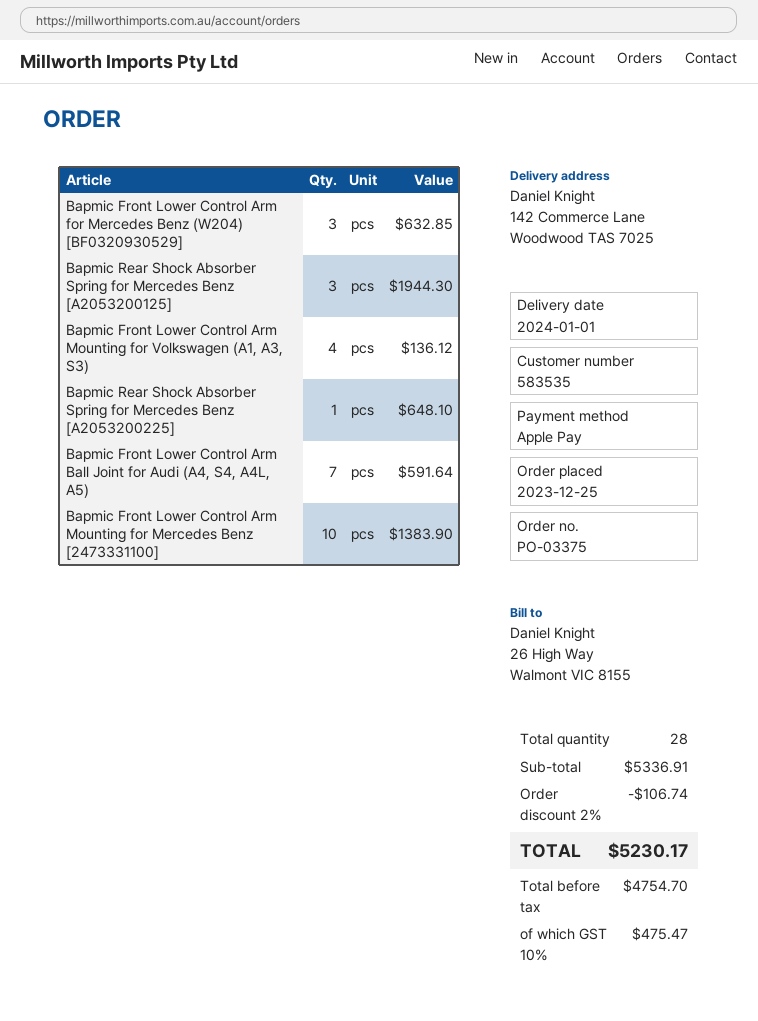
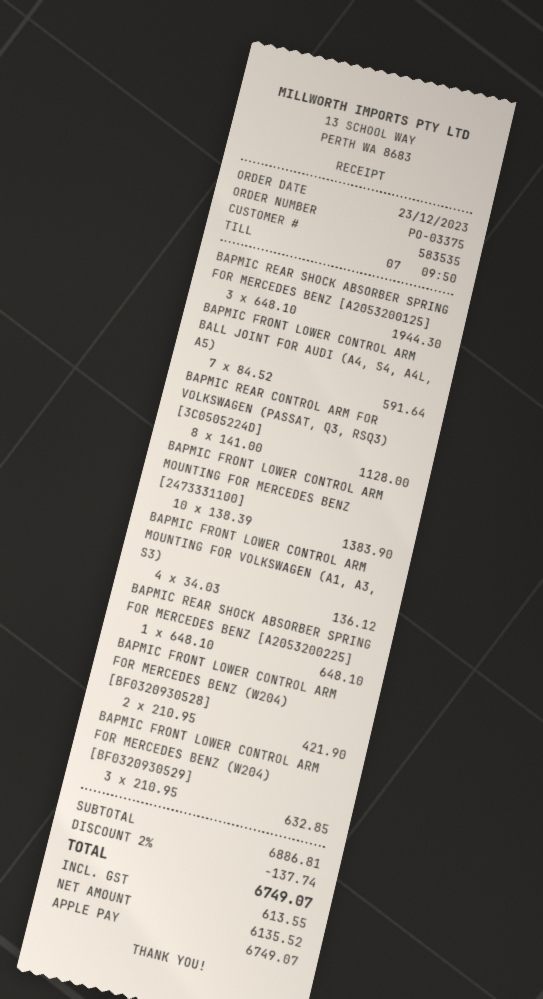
order date: 2023-12-25 -> 2023-12-23
BAPMIC REAR CONTROL ARM FOR VOLKSWAGEN (PASSAT, Q3, RSQ3) [3C0505224D]: none -> 8 for 1128.00
BAPMIC FRONT LOWER CONTROL ARM FOR MERCEDES BENZ (W204) [BF0320930528]: none -> 2 for 421.90
subtotal: 5336.91 -> 6886.81
discount: 2% = 106.74 -> 2% = 137.74
net: 4754.70 -> 6135.52
tax: 475.47 -> 613.55
total: 5230.17 -> 6749.07

